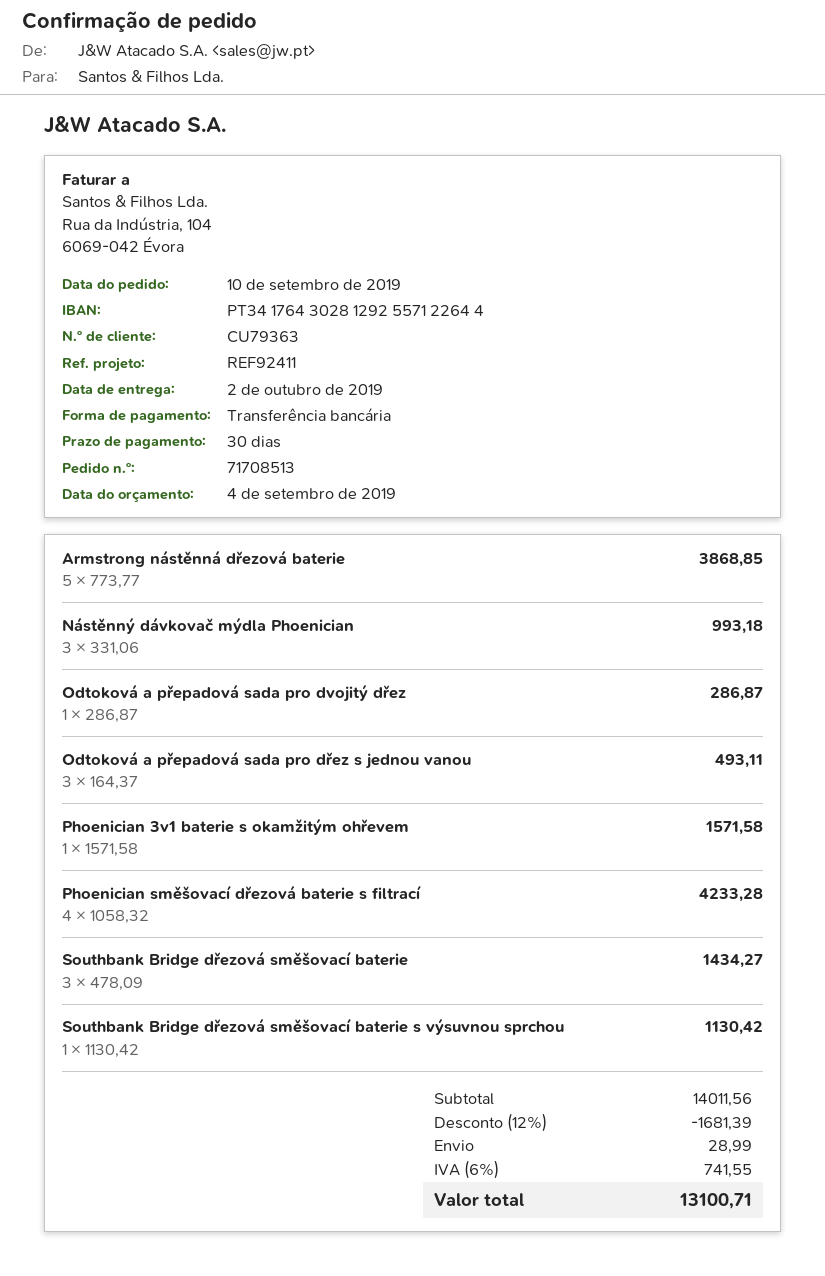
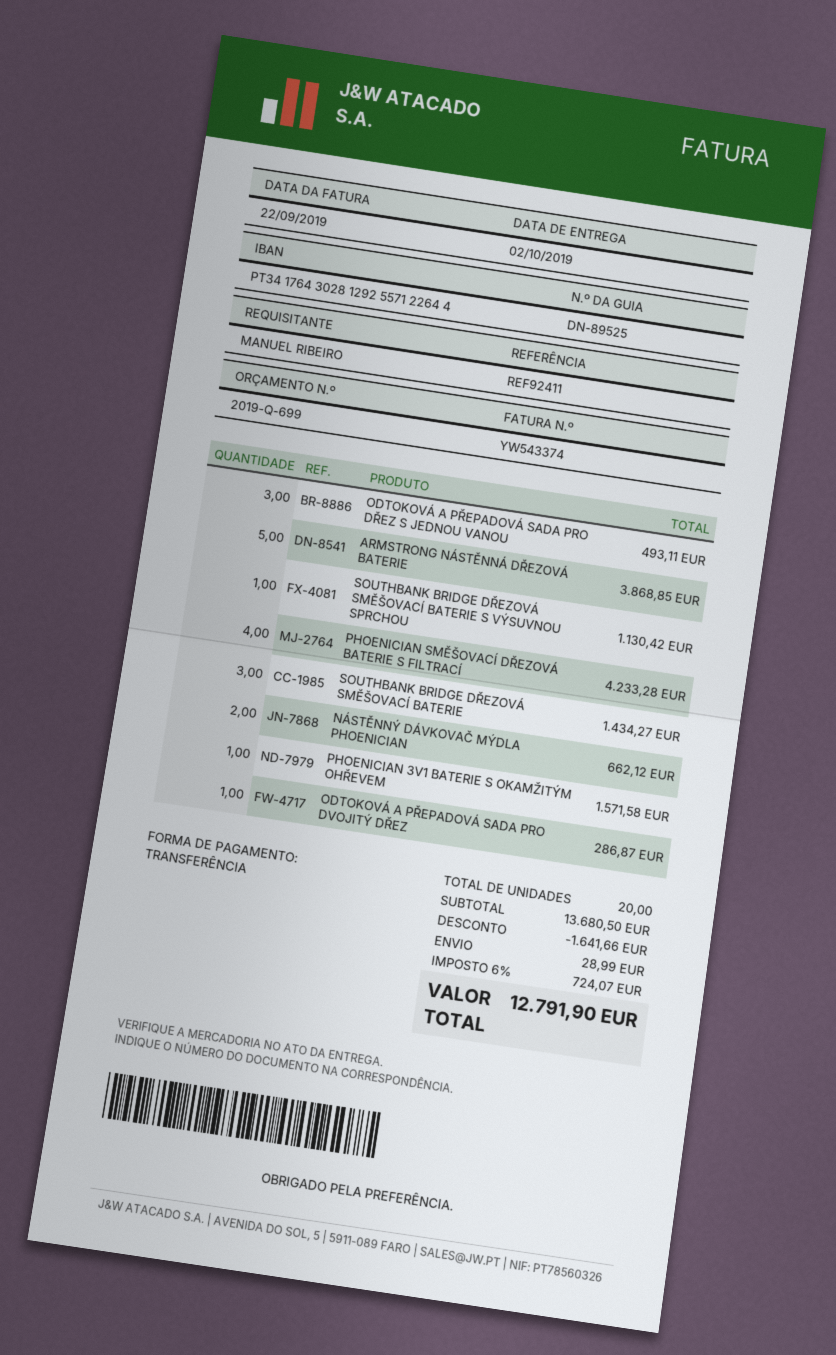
Nástěnný dávkovač mýdla Phoenician: 3 for 993.18 -> 2 for 662.12
subtotal: 14011.56 -> 13680.50
discount: 1681.39 -> 1641.66
tax: 6% = 741.55 -> 6% = 724.07
total: 13100.71 -> 12791.90

